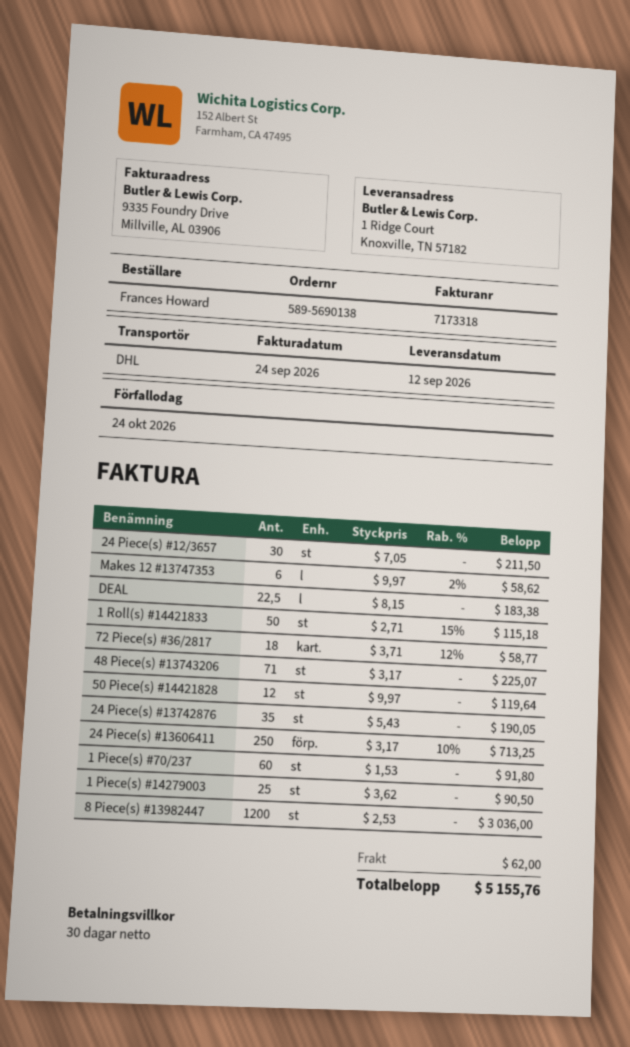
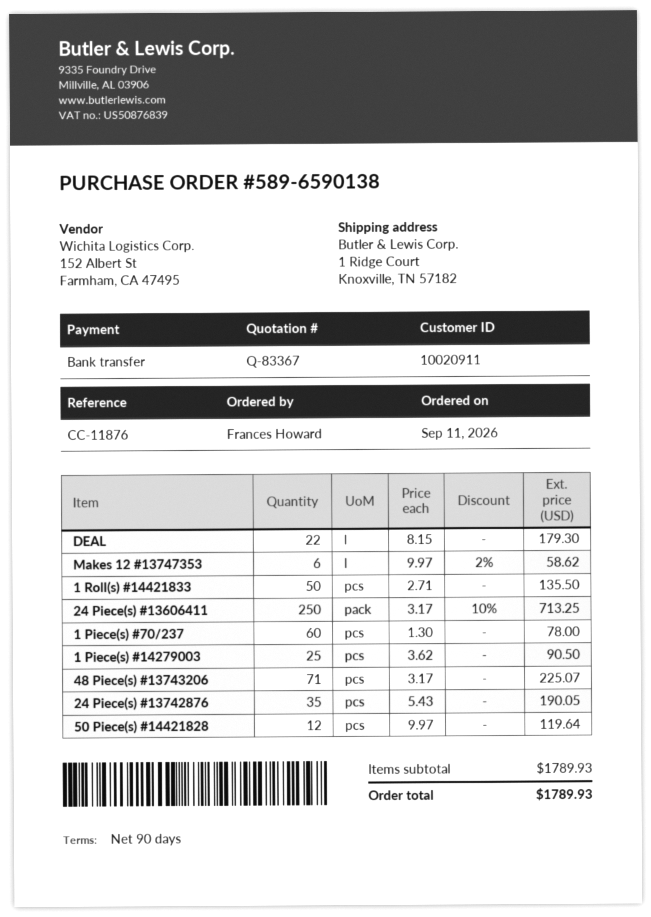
order number: 589-5690138 -> 589-6590138
payment terms: 30 days -> 90 days
24 Piece(s) #12/3657: 30 x 7.05 = 211.50 -> none
DEAL: 22.5 x 8.15 = 183.38 -> 22 x 8.15 = 179.30
1 Roll(s) #14421833: 50 x 2.71 - 15% = 115.18 -> 50 x 2.71 = 135.50
72 Piece(s) #36/2817: 18 x 3.71 - 12% = 58.77 -> none
1 Piece(s) #70/237: 60 x 1.53 = 91.80 -> 60 x 1.30 = 78.00
8 Piece(s) #13982447: 1200 x 2.53 = 3036.00 -> none
shipping: 62.00 -> none
total: 5155.76 -> 1789.93

